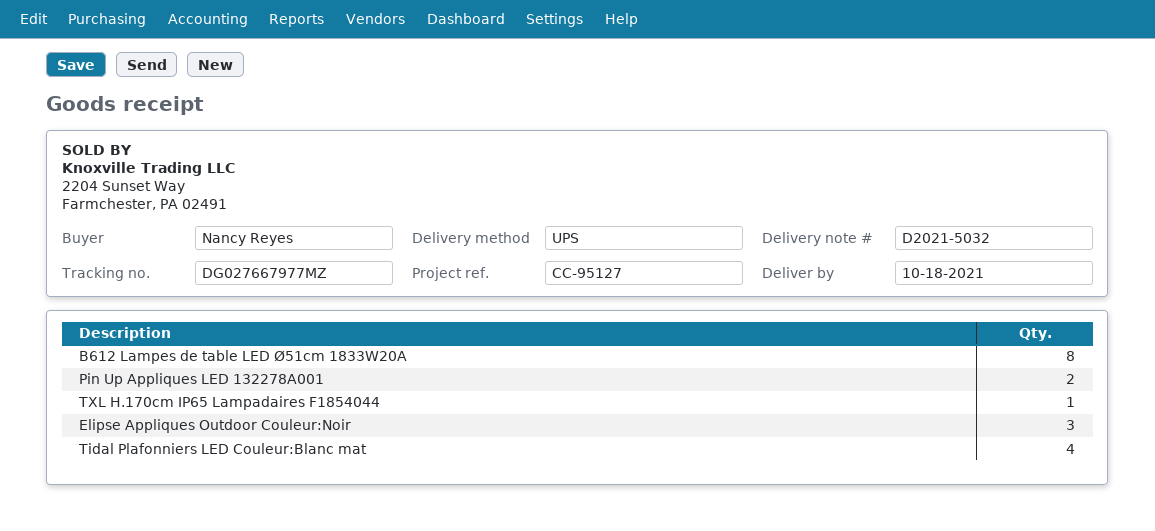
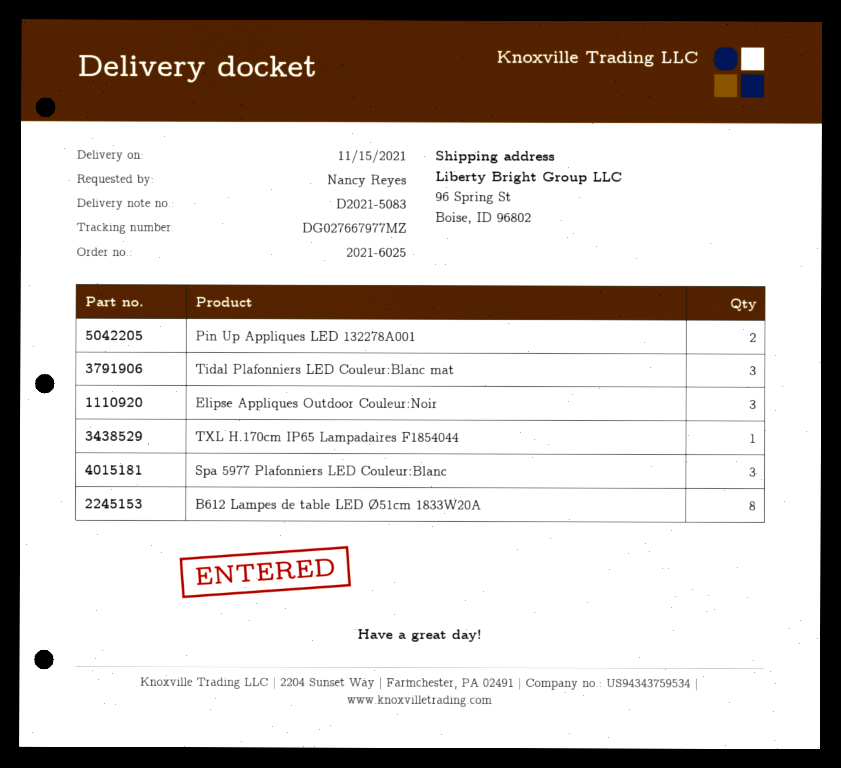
delivery note number: D2021-5032 -> D2021-5083
delivery date: 2021-10-18 -> 2021-11-15
Tidal Plafonniers LED Couleur:Blanc mat: 4 -> 3
Spa 5977 Plafonniers LED Couleur:Blanc: none -> 3

